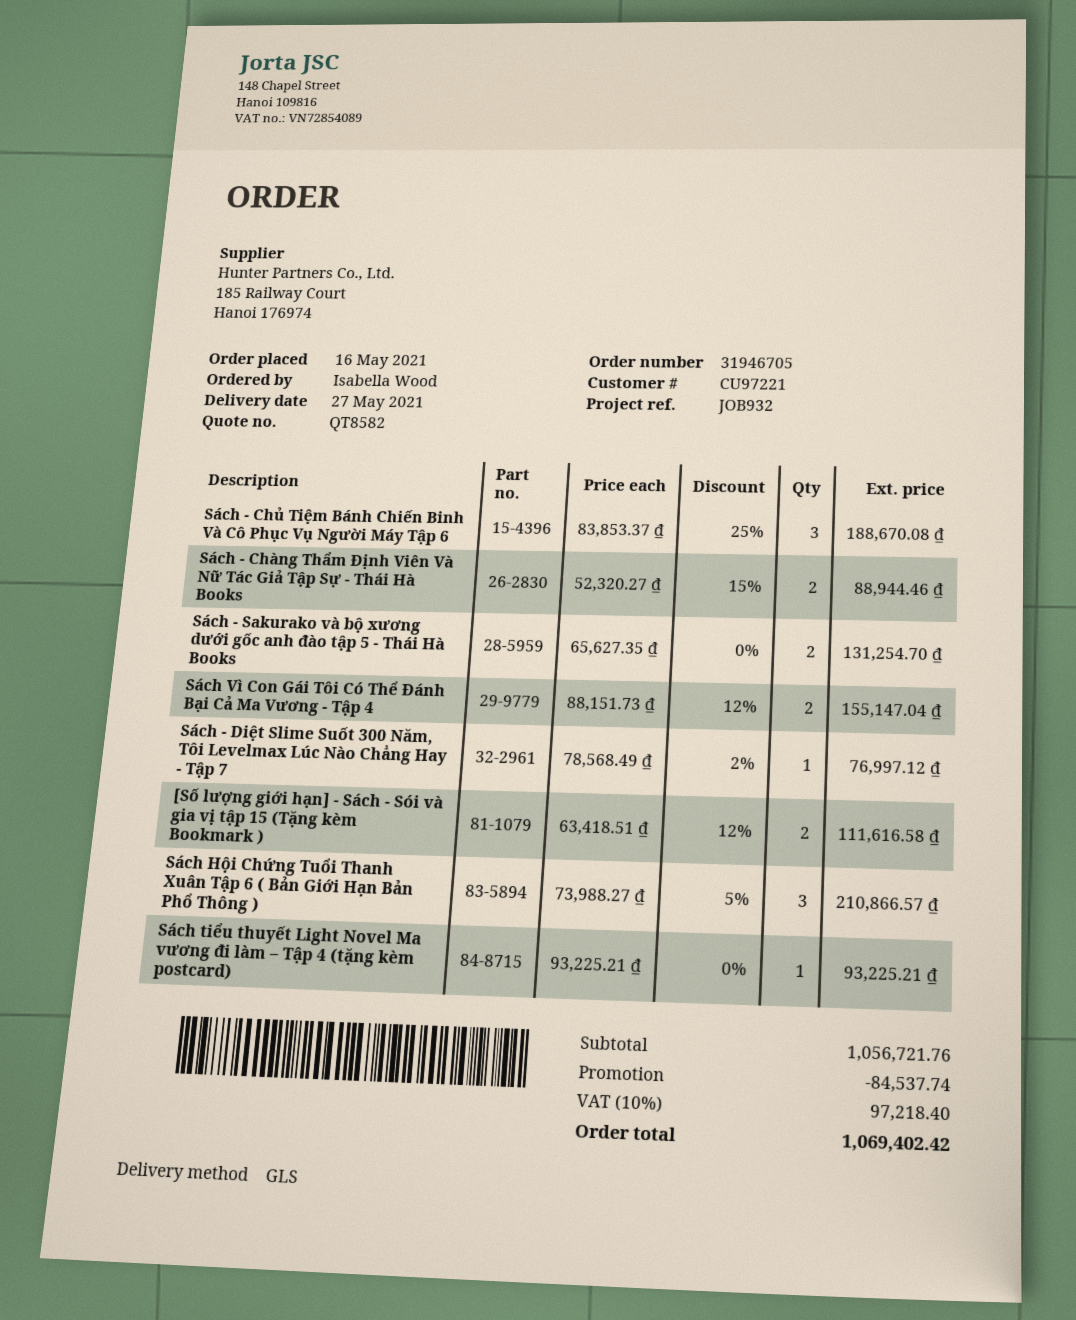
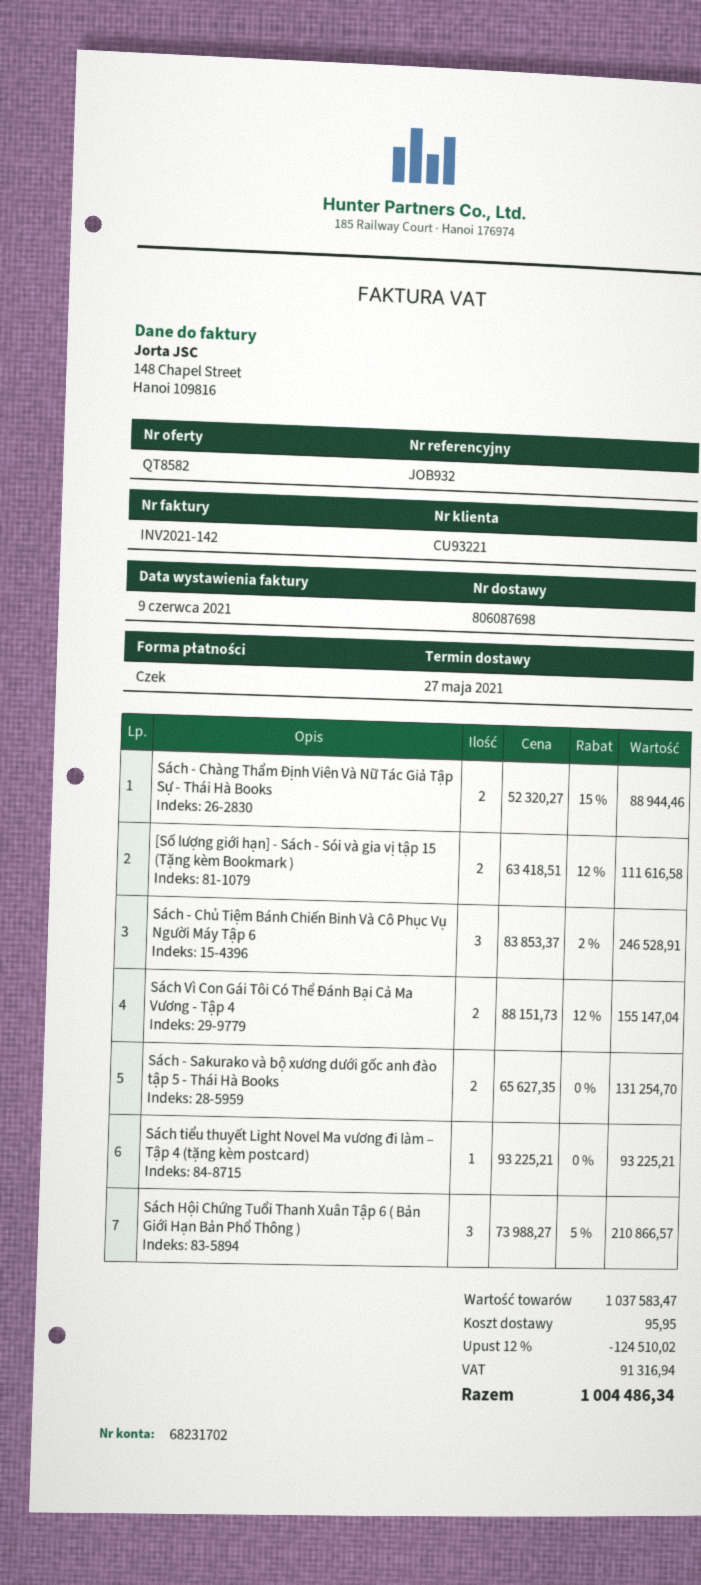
customer number: CU97221 -> CU93221
Sách - Chủ Tiệm Bánh Chiến Binh Và Cô Phục Vụ Người Máy Tập 6: 3 x 83853.37 - 25% = 188670.08 -> 3 x 83853.37 - 2% = 246528.91
Sách - Diệt Slime Suốt 300 Năm, Tôi Levelmax Lúc Nào Chẳng Hay - Tập 7: 1 x 78568.49 - 2% = 76997.12 -> none
subtotal: 1056721.76 -> 1037583.47
discount: 84537.74 -> 124510.02
shipping: none -> 95.95
tax: 97218.40 -> 91316.94
total: 1069402.42 -> 1004486.34

